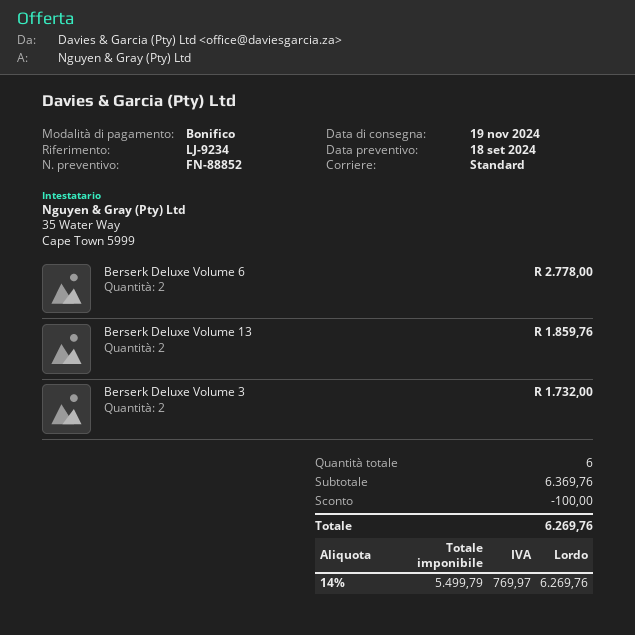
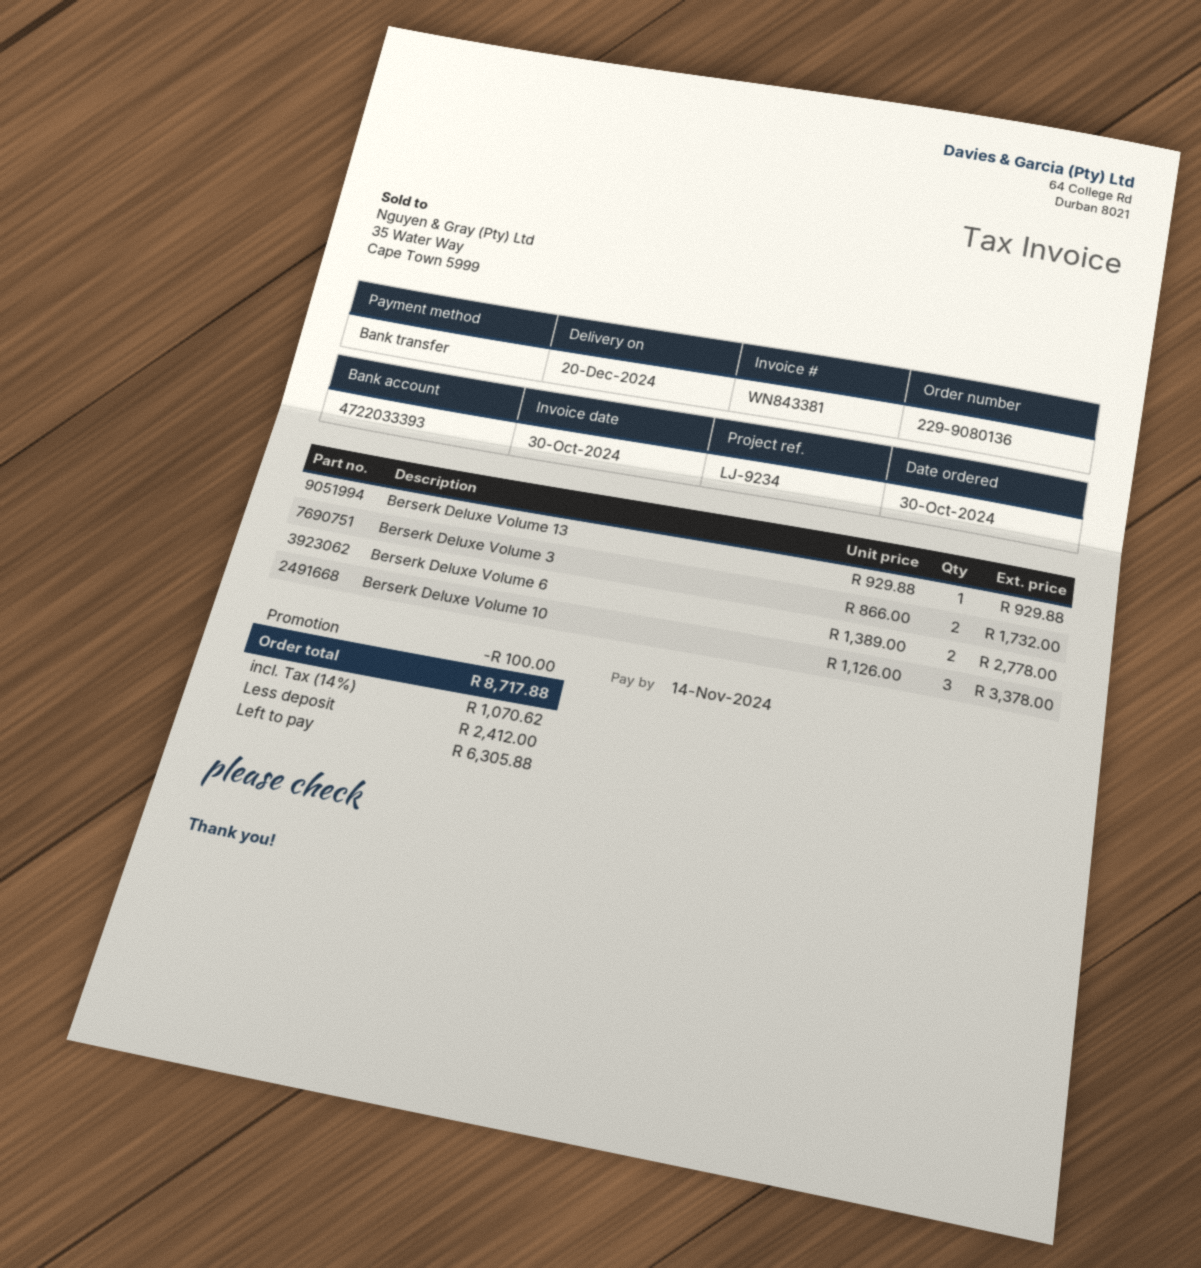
delivery date: 2024-11-19 -> 2024-12-20
Berserk Deluxe Volume 13: 2 for 1859.76 -> 1 for 929.88
Berserk Deluxe Volume 10: none -> 3 for 3378.00
tax: 14% = 769.97 -> 14% = 1070.62
total: 6269.76 -> 8717.88

